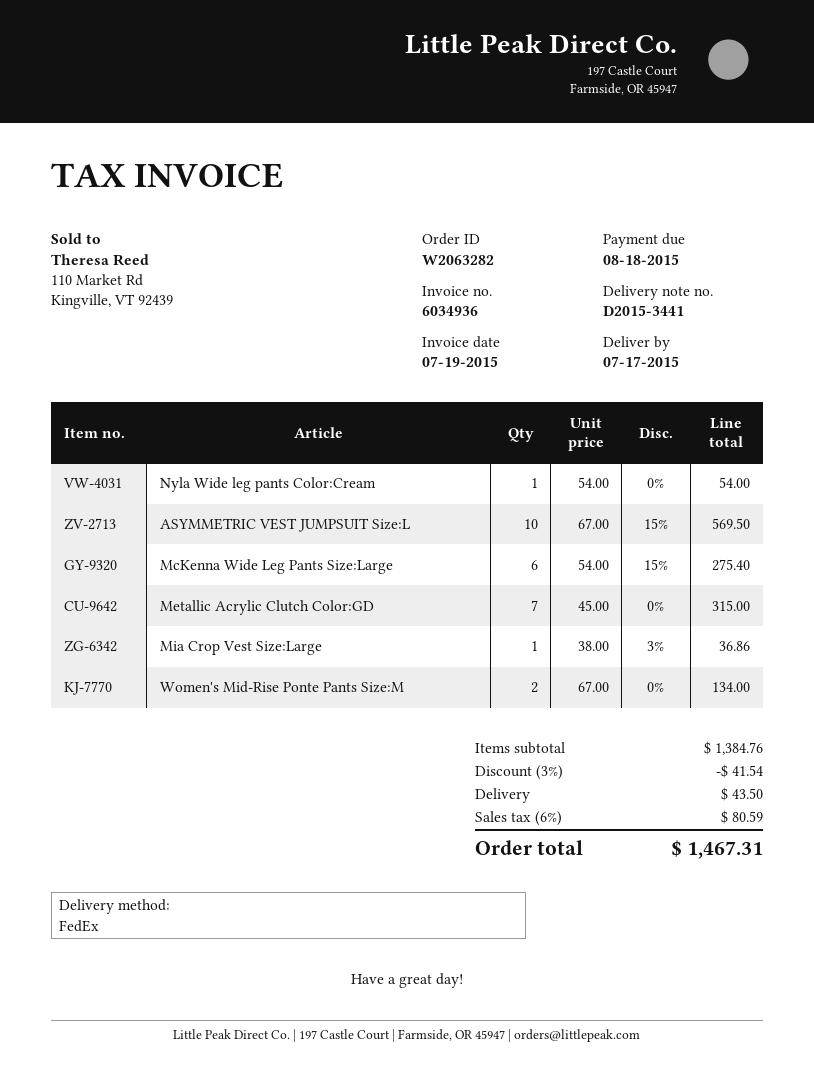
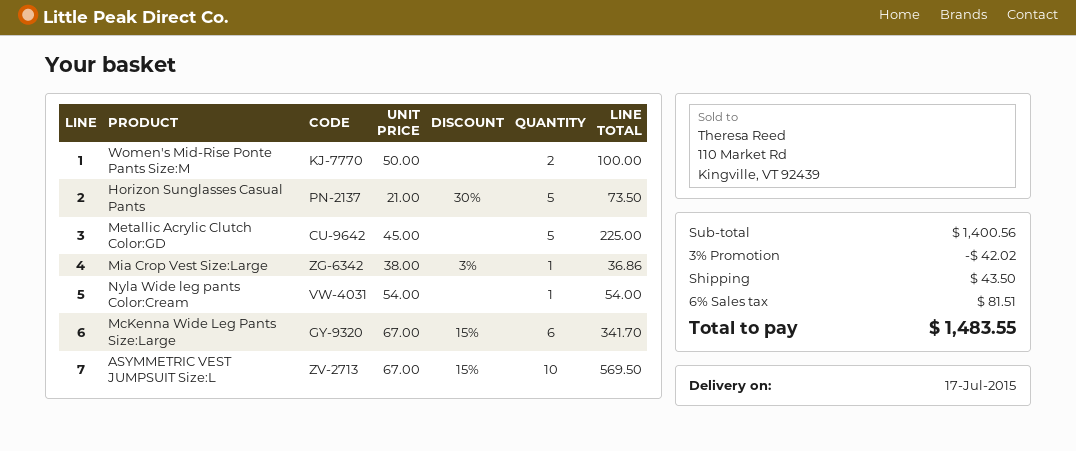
McKenna Wide Leg Pants Size:Large: 6 x 54.00 - 15% = 275.40 -> 6 x 67.00 - 15% = 341.70
Metallic Acrylic Clutch Color:GD: 7 x 45.00 = 315.00 -> 5 x 45.00 = 225.00
Women's Mid-Rise Ponte Pants Size:M: 2 x 67.00 = 134.00 -> 2 x 50.00 = 100.00
Horizon Sunglasses Casual Pants: none -> 5 x 21.00 - 30% = 73.50
subtotal: 1384.76 -> 1400.56
discount: 3% = 41.54 -> 3% = 42.02
tax: 6% = 80.59 -> 6% = 81.51
total: 1467.31 -> 1483.55

